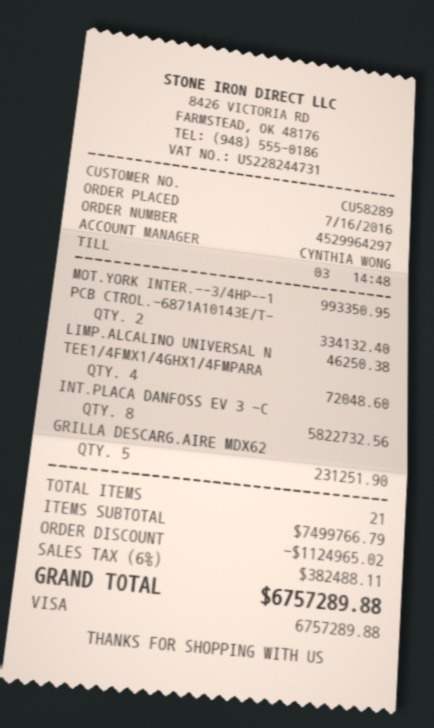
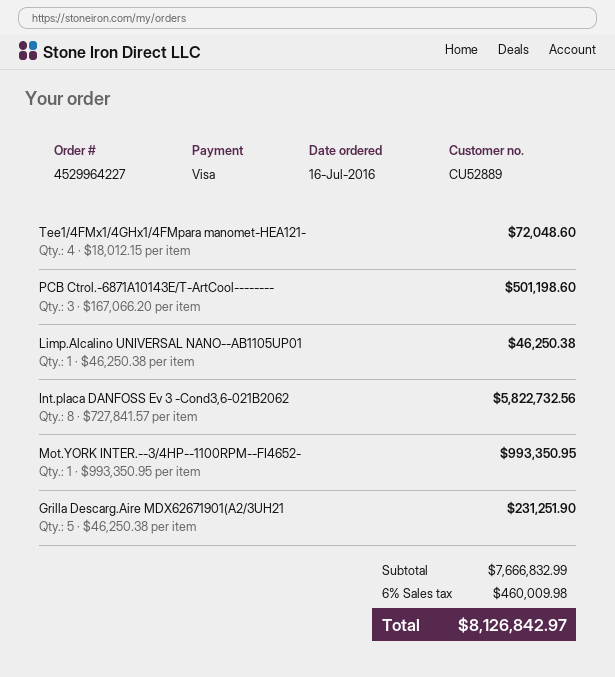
order number: 4529964297 -> 4529964227
customer number: CU58289 -> CU52889
PCB CTROL.-6871A10143E/T-: 2 for 334132.40 -> 3 for 501198.60
subtotal: 7499766.79 -> 7666832.99
discount: 1124965.02 -> none
tax: 6% = 382488.11 -> 6% = 460009.98
total: 6757289.88 -> 8126842.97

